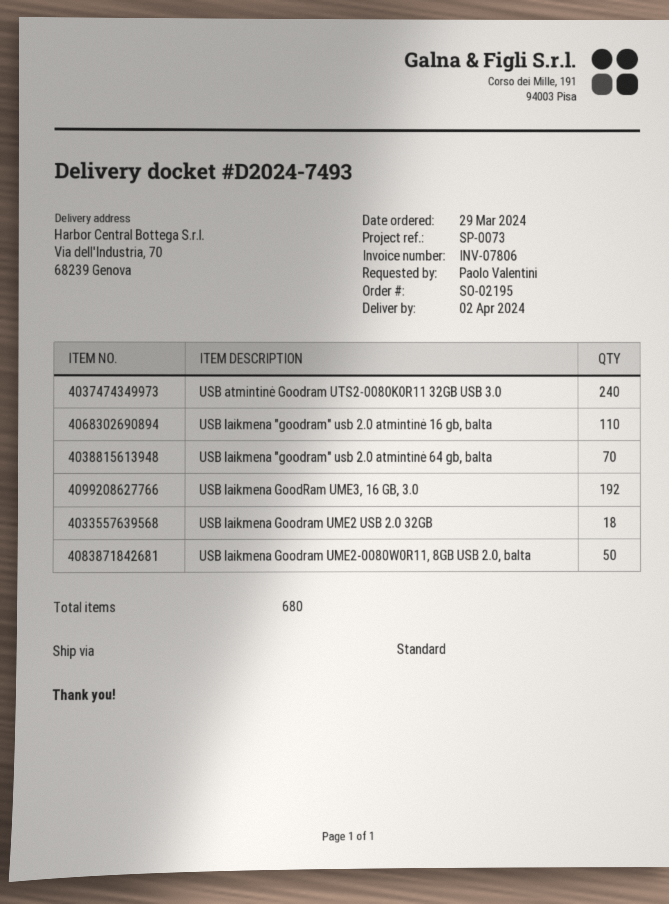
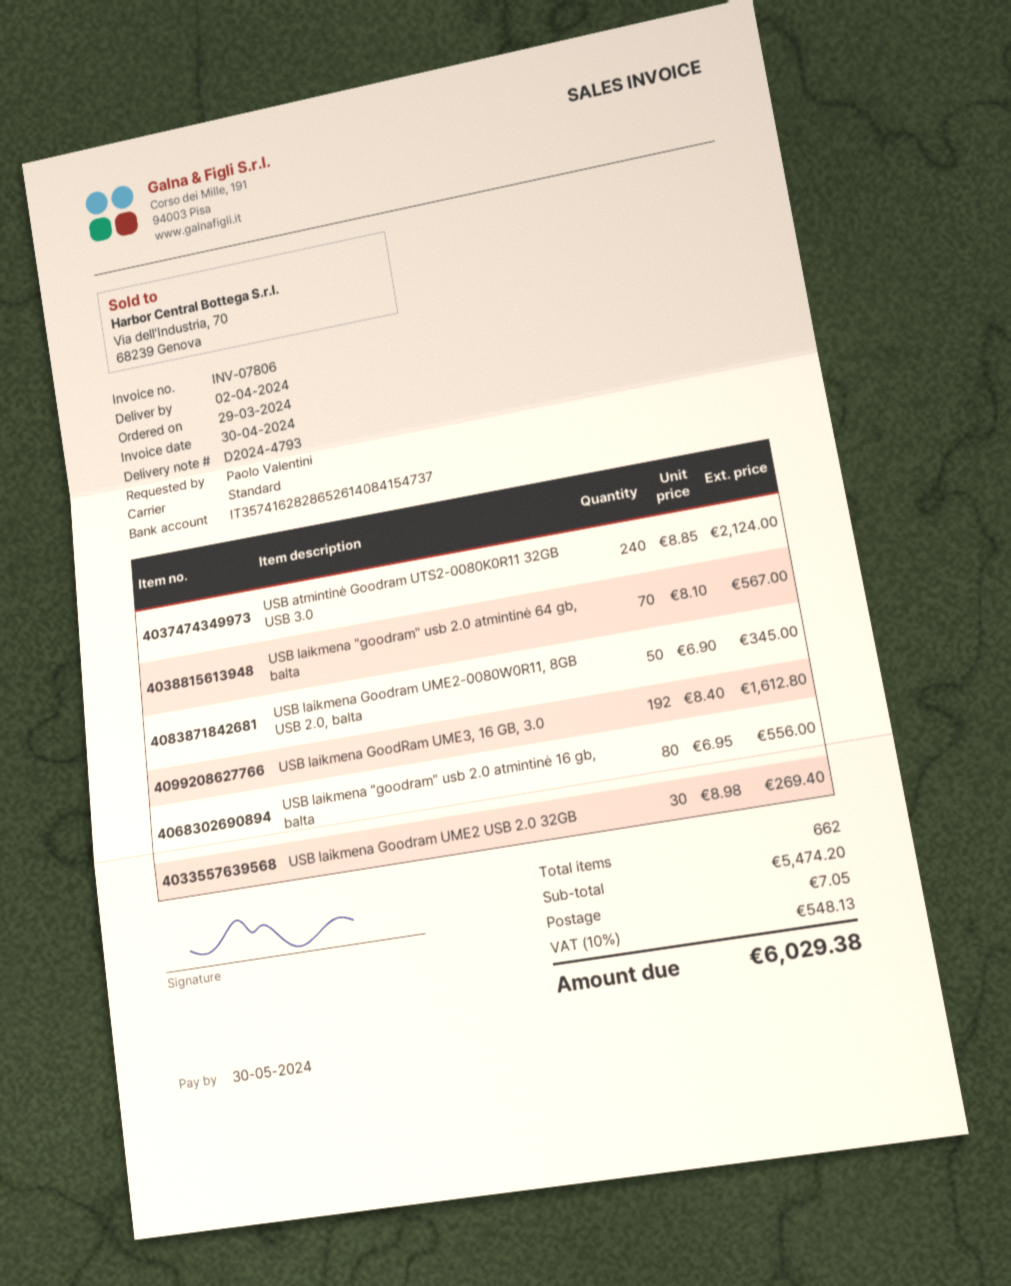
delivery note number: D2024-7493 -> D2024-4793
USB laikmena "goodram" usb 2.0 atmintinė 16 gb, balta: 110 -> 80
USB laikmena Goodram UME2 USB 2.0 32GB: 18 -> 30
total quantity: 680 -> 662

